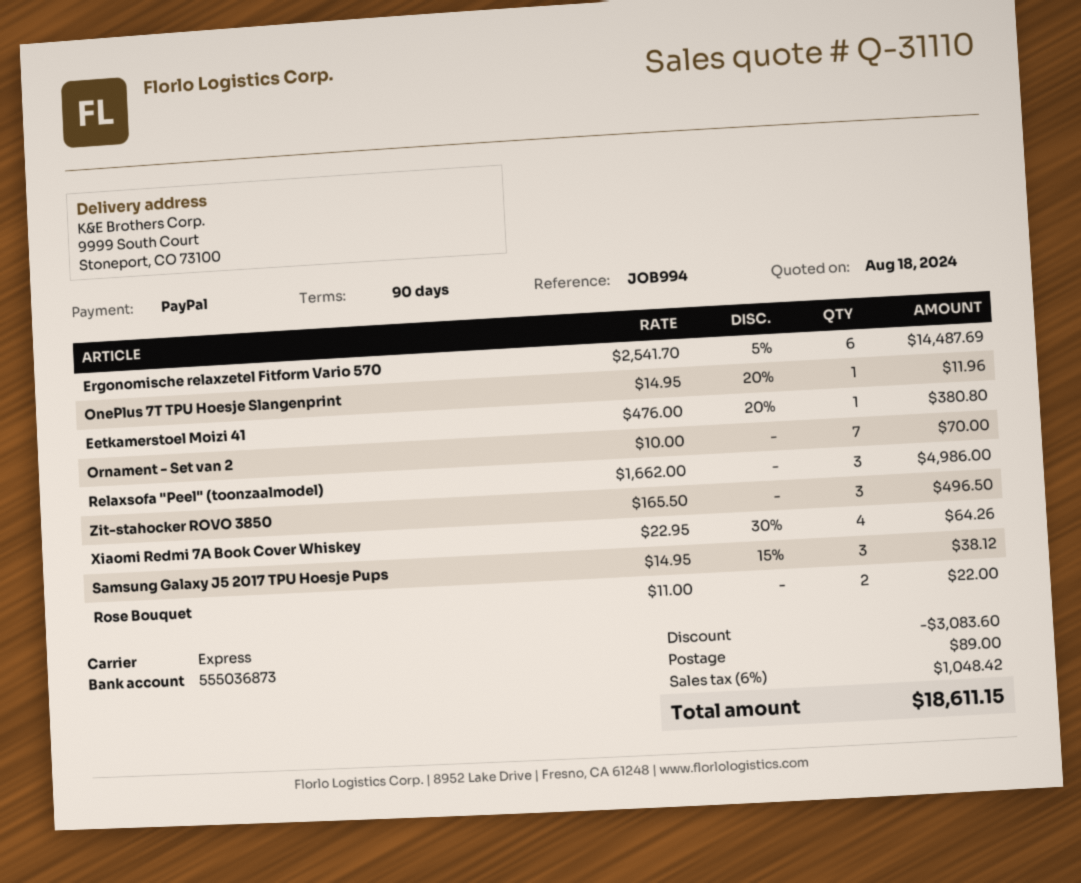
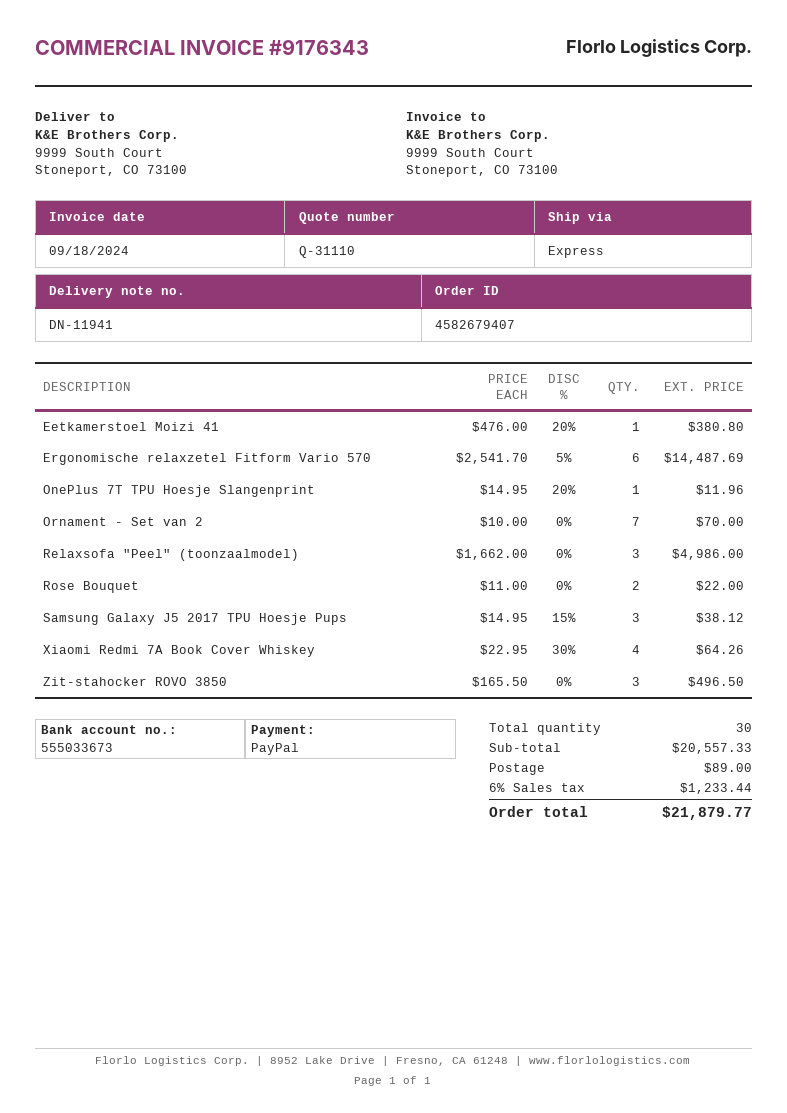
bank account: 555036873 -> 555033673
discount: 3083.60 -> none
tax: 6% = 1048.42 -> 6% = 1233.44
total: 18611.15 -> 21879.77

